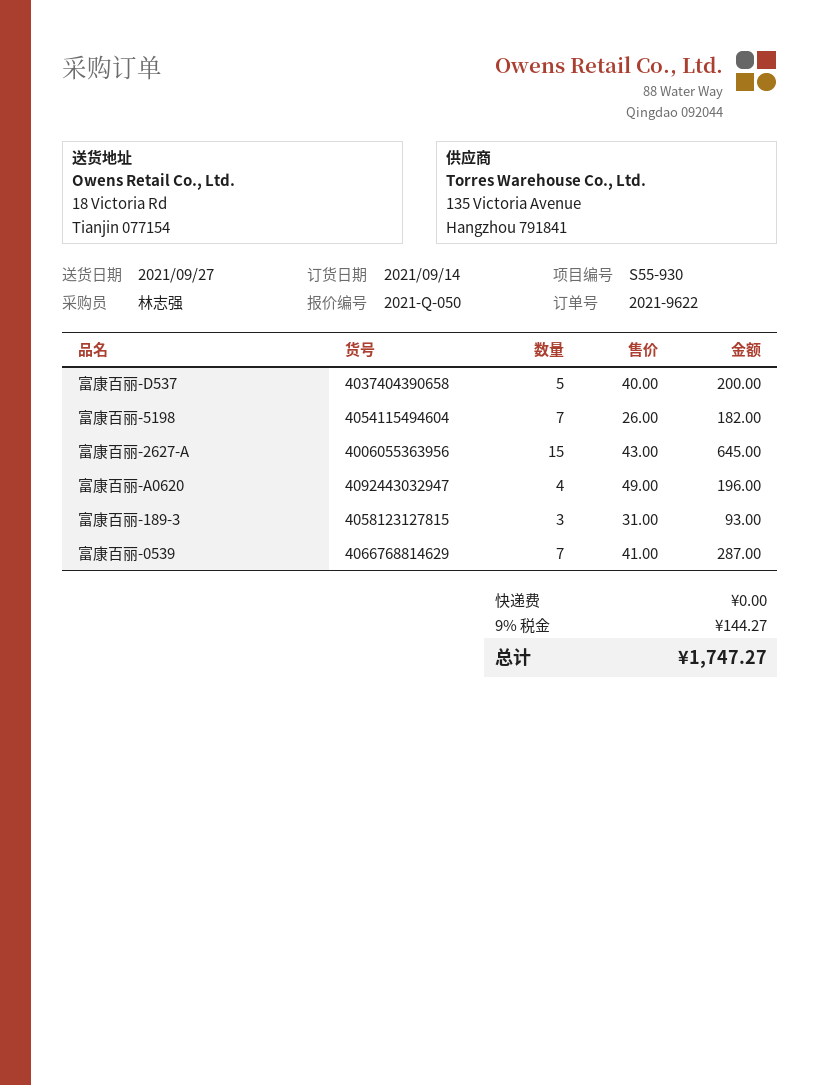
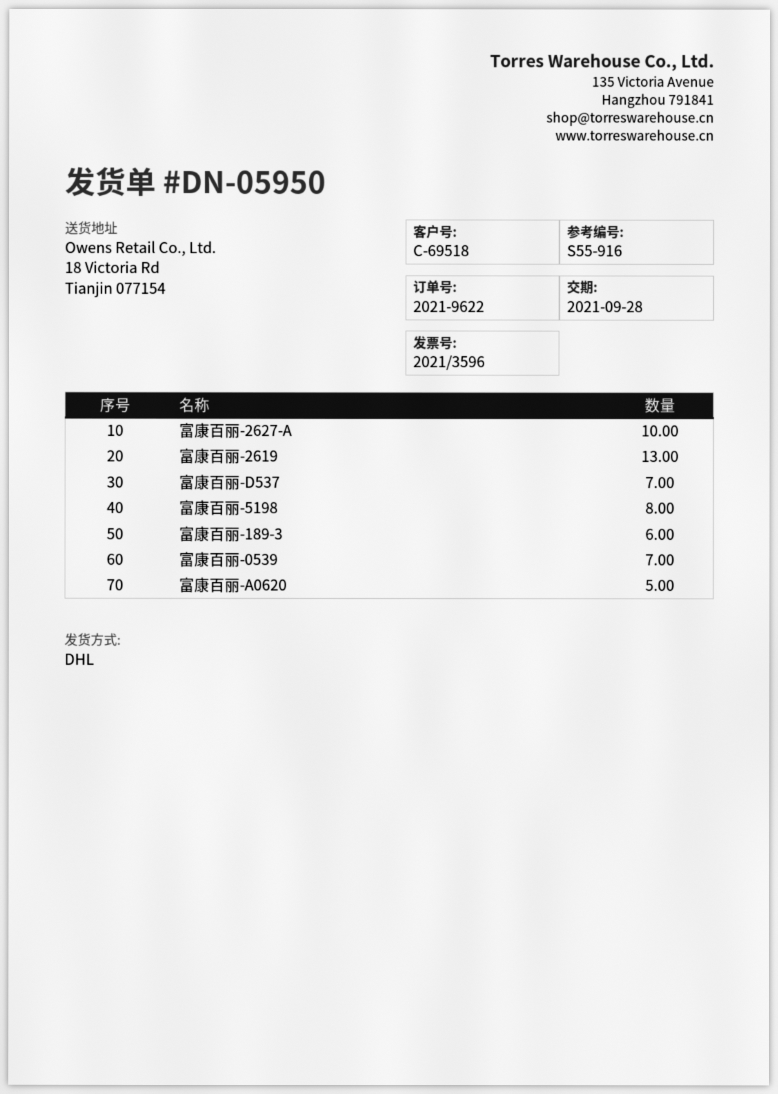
delivery date: 2021-09-27 -> 2021-09-28
reference: S55-930 -> S55-916
富康百丽-D537: 5 -> 7
富康百丽-5198: 7 -> 8
富康百丽-2627-A: 15 -> 10
富康百丽-A0620: 4 -> 5
富康百丽-189-3: 3 -> 6
富康百丽-2619: none -> 13

